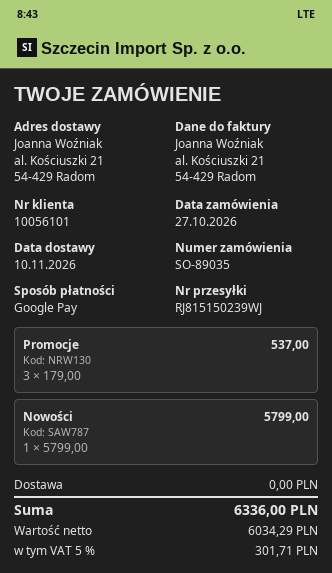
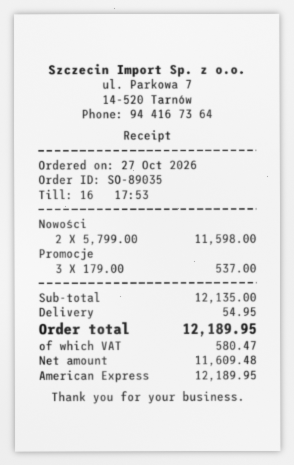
payment method: Google Pay -> American Express
Nowości: 1 x 5799.00 = 5799.00 -> 2 x 5799.00 = 11598.00
shipping: 0.00 -> 54.95
net: 6034.29 -> 11609.48
tax: 301.71 -> 580.47
total: 6336.00 -> 12189.95

